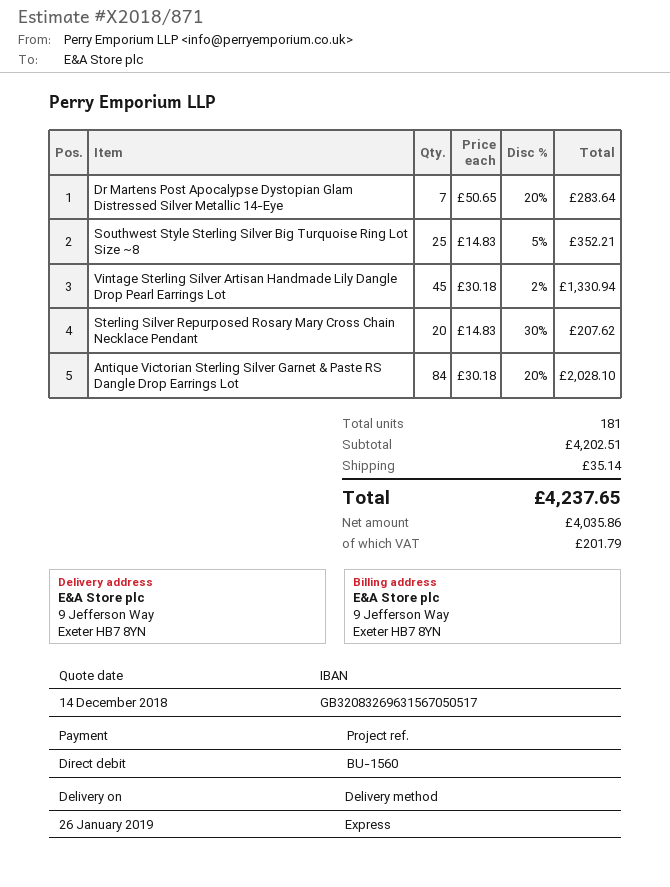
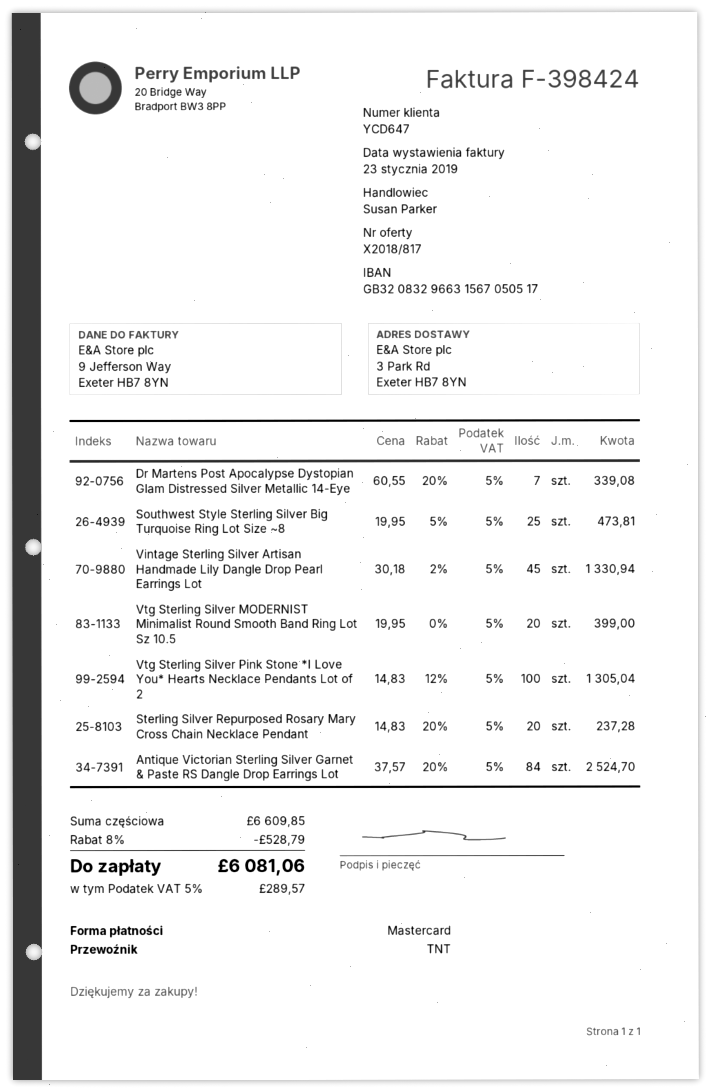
quote number: X2018/871 -> X2018/817
payment method: direct debit -> Mastercard
bank account: GB32083269631567050517 -> GB32083296631567050517
shipping method: express -> TNT
ship to: 9 Jefferson Way, Exeter HB7 8YN -> 3 Park Rd, Exeter HB7 8YN
Dr Martens Post Apocalypse Dystopian Glam Distressed Silver Metallic 14-Eye: 7 x 50.65 - 20% = 283.64 -> 7 x 60.55 - 20% = 339.08
Southwest Style Sterling Silver Big Turquoise Ring Lot Size ~8: 25 x 14.83 - 5% = 352.21 -> 25 x 19.95 - 5% = 473.81
Sterling Silver Repurposed Rosary Mary Cross Chain Necklace Pendant: 20 x 14.83 - 30% = 207.62 -> 20 x 14.83 - 20% = 237.28
Antique Victorian Sterling Silver Garnet & Paste RS Dangle Drop Earrings Lot: 84 x 30.18 - 20% = 2028.10 -> 84 x 37.57 - 20% = 2524.70
Vtg Sterling Silver MODERNIST Minimalist Round Smooth Band Ring Lot Sz 10.5: none -> 20 x 19.95 = 399.00
Vtg Sterling Silver Pink Stone *I Love You* Hearts Necklace Pendants Lot of 2: none -> 100 x 14.83 - 12% = 1305.04
subtotal: 4202.51 -> 6609.85
discount: none -> 8% = 528.79
shipping: 35.14 -> none
tax: 201.79 -> 289.57
total: 4237.65 -> 6081.06

